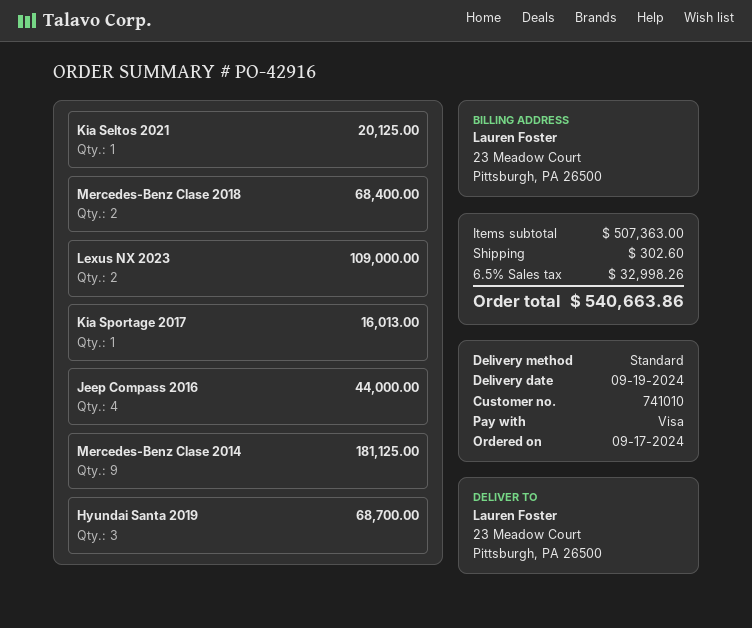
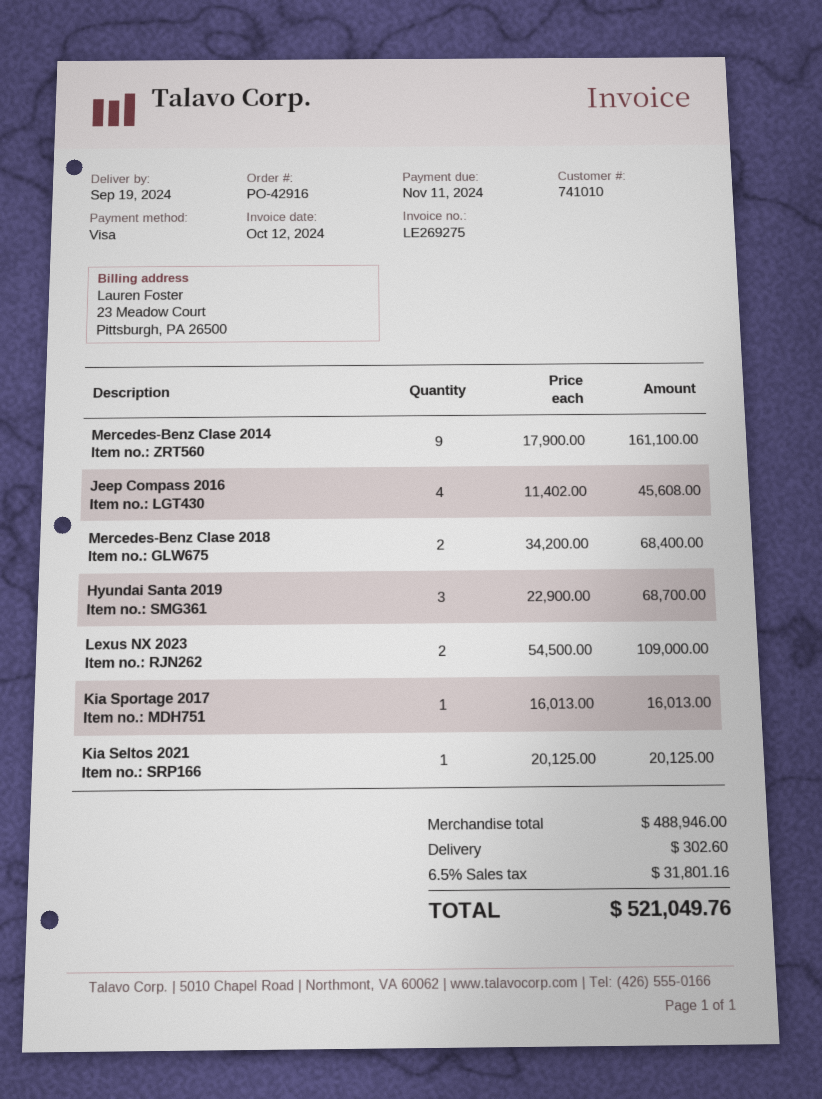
Jeep Compass 2016: 4 for 44000.00 -> 4 for 45608.00
Mercedes-Benz Clase 2014: 9 for 181125.00 -> 9 for 161100.00
subtotal: 507363.00 -> 488946.00
tax: 6.5% = 32998.26 -> 6.5% = 31801.16
total: 540663.86 -> 521049.76

